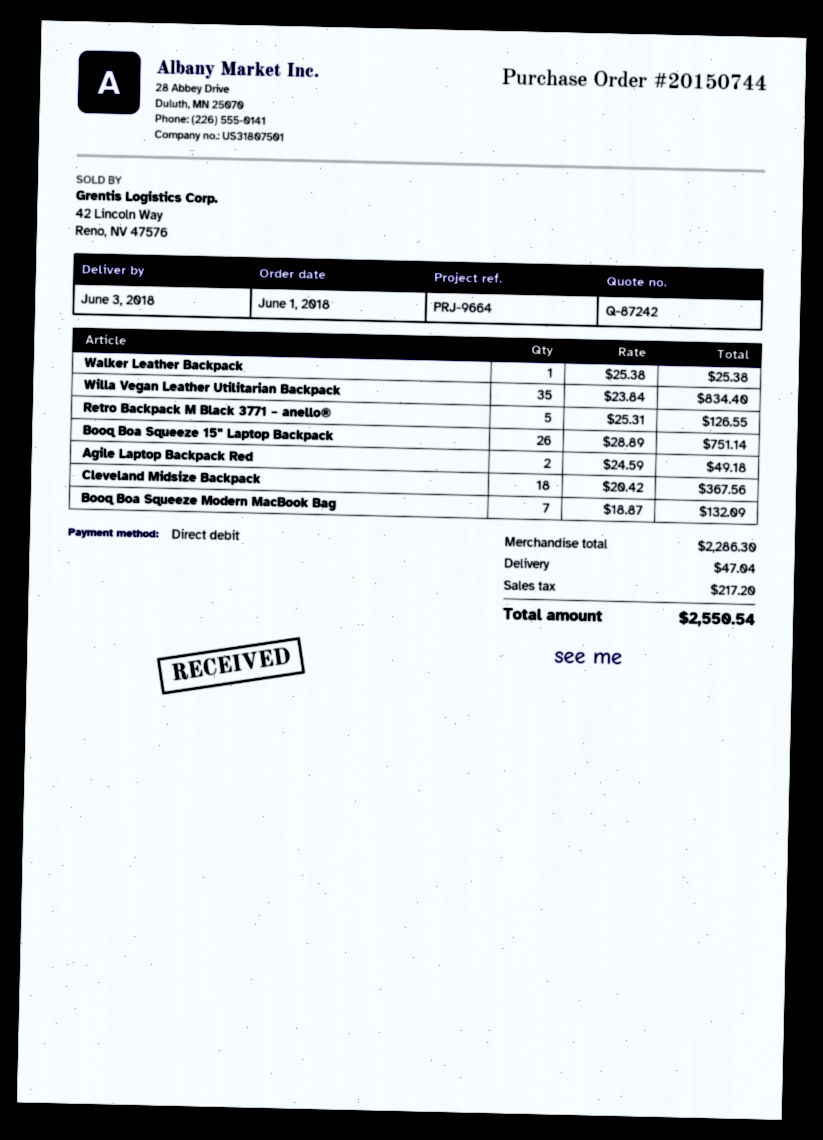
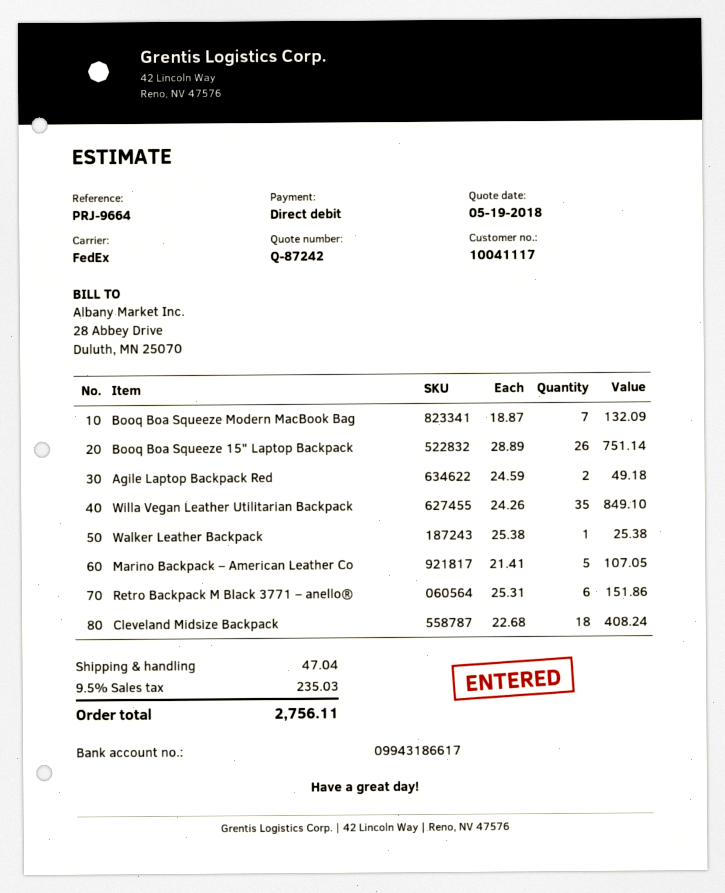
Willa Vegan Leather Utilitarian Backpack: 35 x 23.84 = 834.40 -> 35 x 24.26 = 849.10
Retro Backpack M Black 3771 – anello®: 5 x 25.31 = 126.55 -> 6 x 25.31 = 151.86
Cleveland Midsize Backpack: 18 x 20.42 = 367.56 -> 18 x 22.68 = 408.24
Marino Backpack – American Leather Co: none -> 5 x 21.41 = 107.05
tax: 217.20 -> 235.03
total: 2550.54 -> 2756.11

